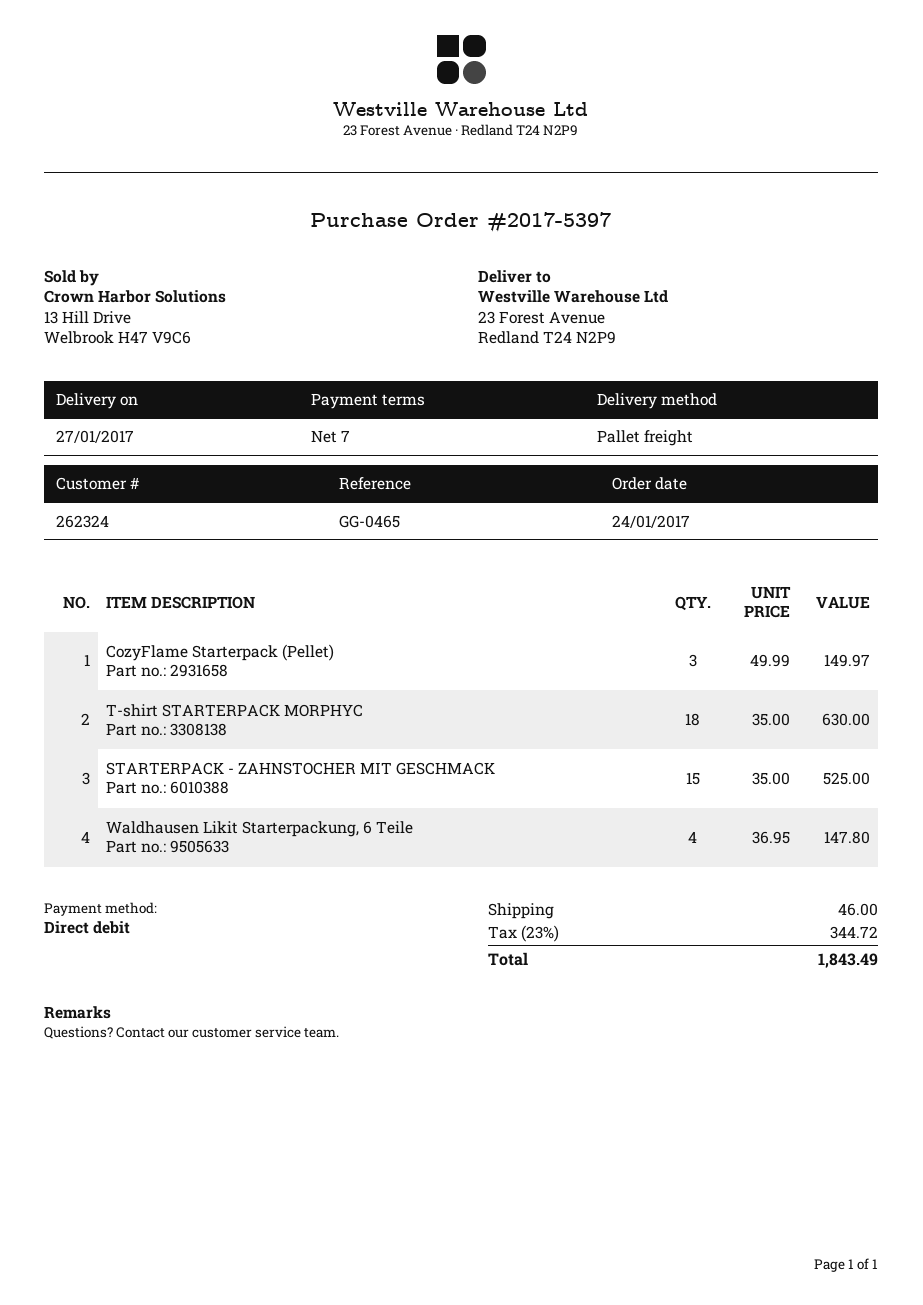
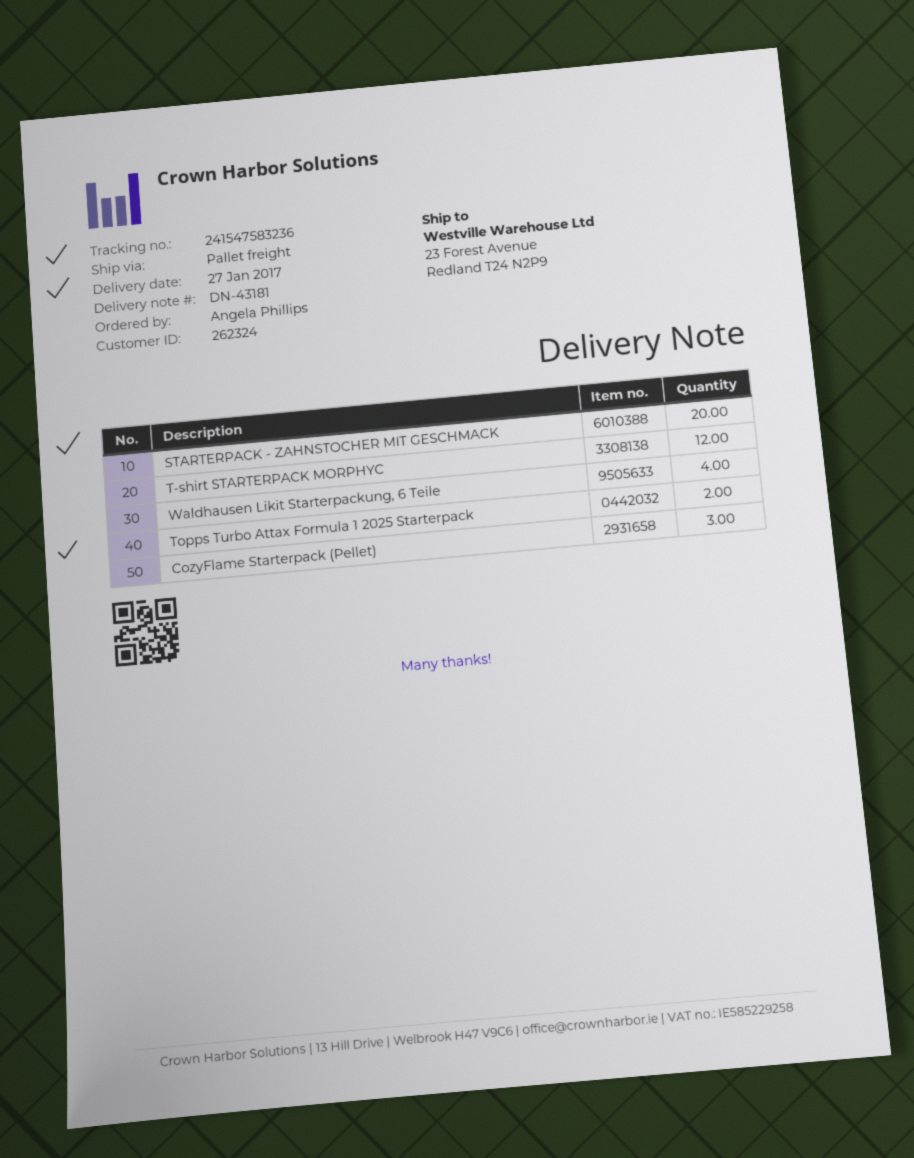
T-shirt STARTERPACK MORPHYC: 18 -> 12
STARTERPACK - ZAHNSTOCHER MIT GESCHMACK: 15 -> 20
Topps Turbo Attax Formula 1 2025 Starterpack: none -> 2

